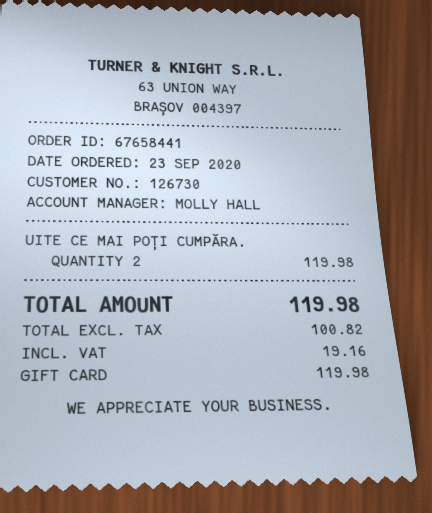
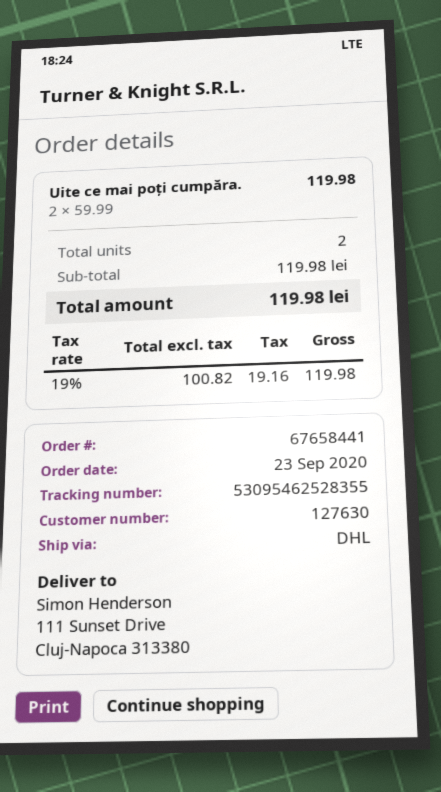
customer number: 126730 -> 127630

